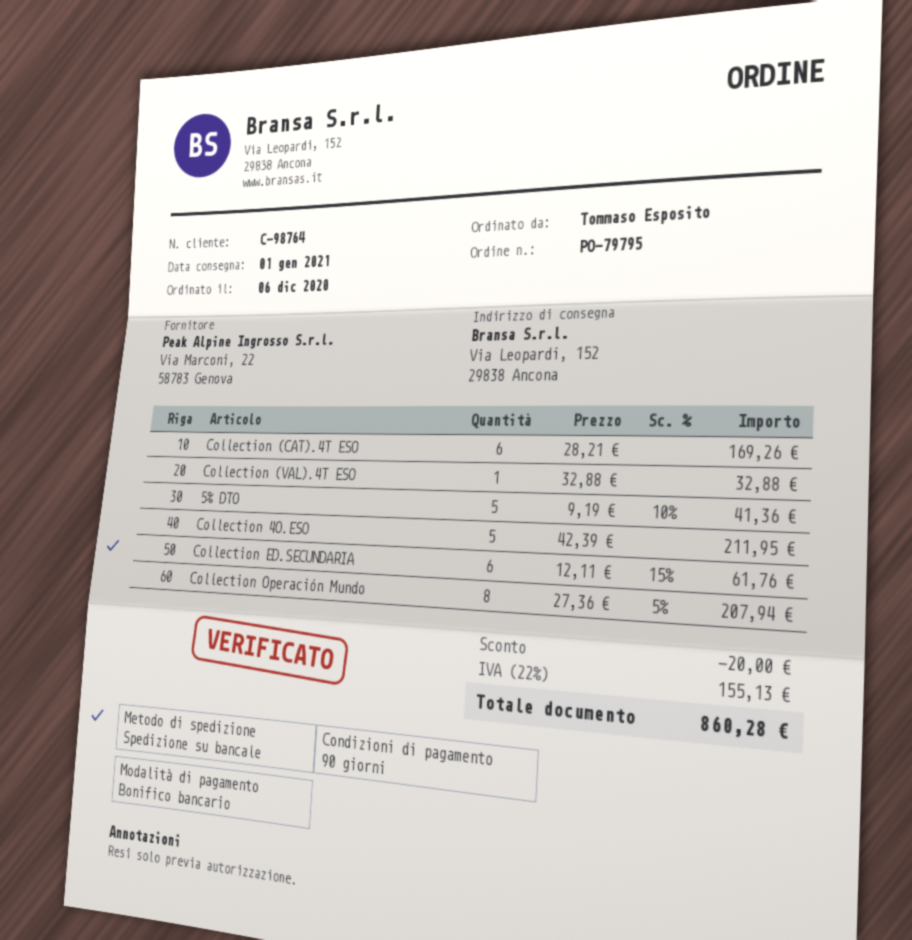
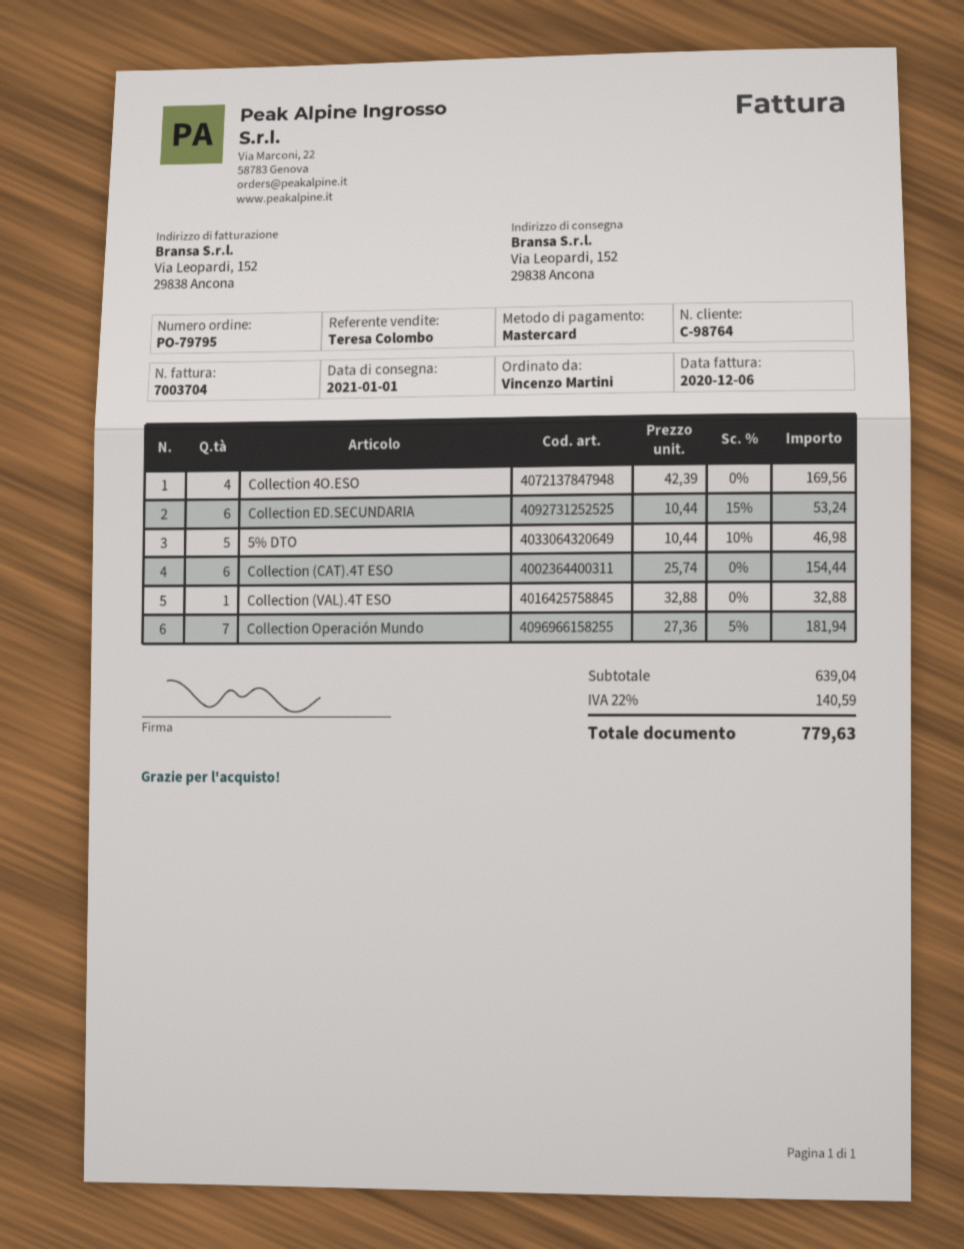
ordered by: Tommaso Esposito -> Vincenzo Martini
payment method: bank transfer -> Mastercard
Collection (CAT).4T ESO: 6 x 28.21 = 169.26 -> 6 x 25.74 = 154.44
5% DTO: 5 x 9.19 - 10% = 41.36 -> 5 x 10.44 - 10% = 46.98
Collection 4O.ESO: 5 x 42.39 = 211.95 -> 4 x 42.39 = 169.56
Collection ED.SECUNDARIA: 6 x 12.11 - 15% = 61.76 -> 6 x 10.44 - 15% = 53.24
Collection Operación Mundo: 8 x 27.36 - 5% = 207.94 -> 7 x 27.36 - 5% = 181.94
discount: 20.00 -> none
tax: 22% = 155.13 -> 22% = 140.59
total: 860.28 -> 779.63

